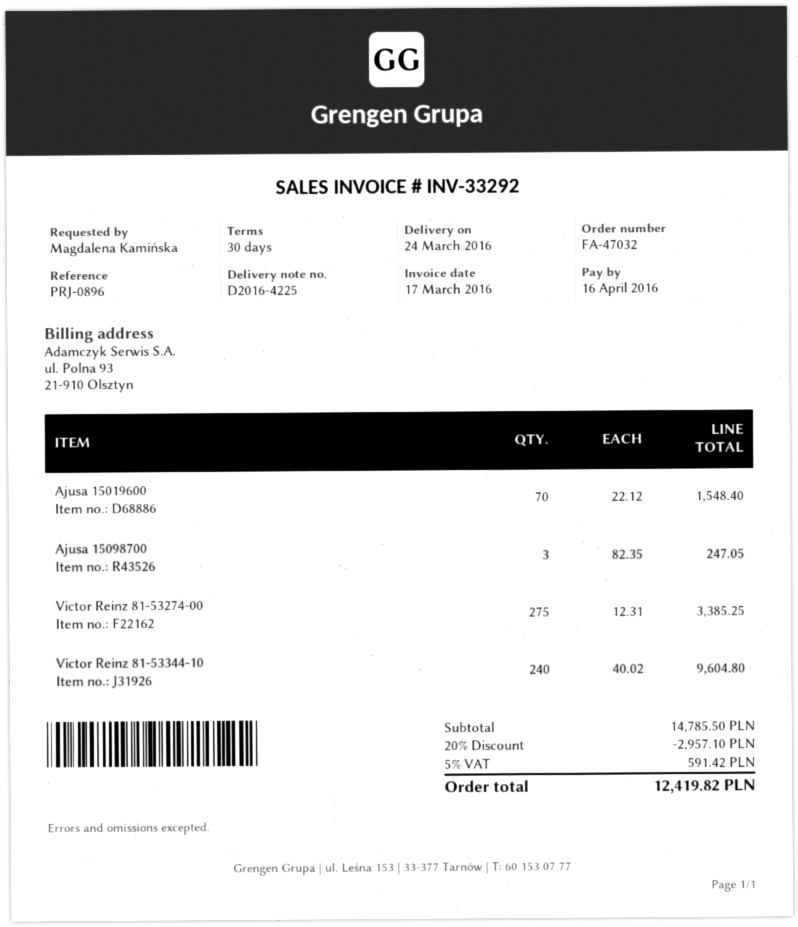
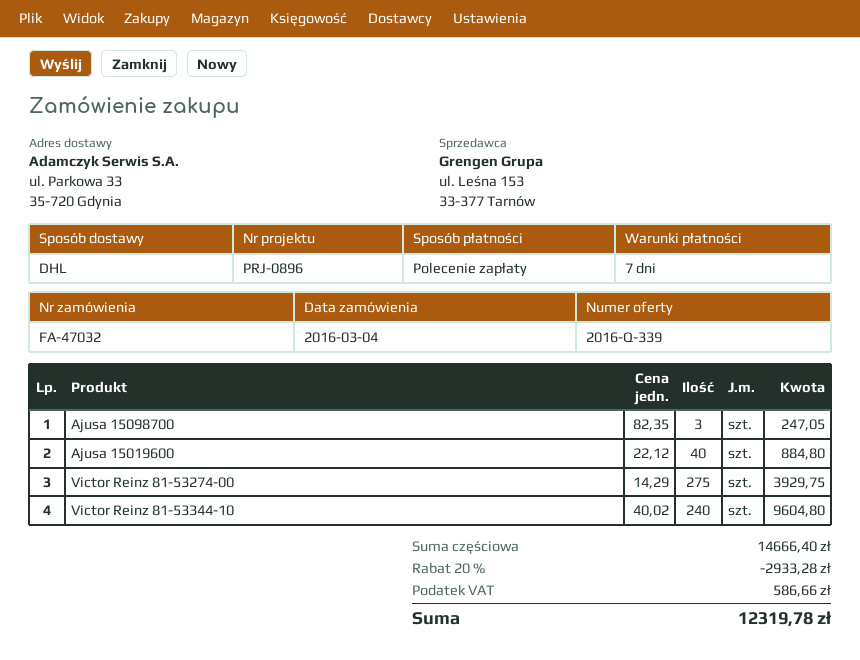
payment terms: 30 days -> 7 days
Ajusa 15019600: 70 x 22.12 = 1548.40 -> 40 x 22.12 = 884.80
Victor Reinz 81-53274-00: 275 x 12.31 = 3385.25 -> 275 x 14.29 = 3929.75
subtotal: 14785.50 -> 14666.40
discount: 20% = 2957.10 -> 20% = 2933.28
tax: 591.42 -> 586.66
total: 12419.82 -> 12319.78

